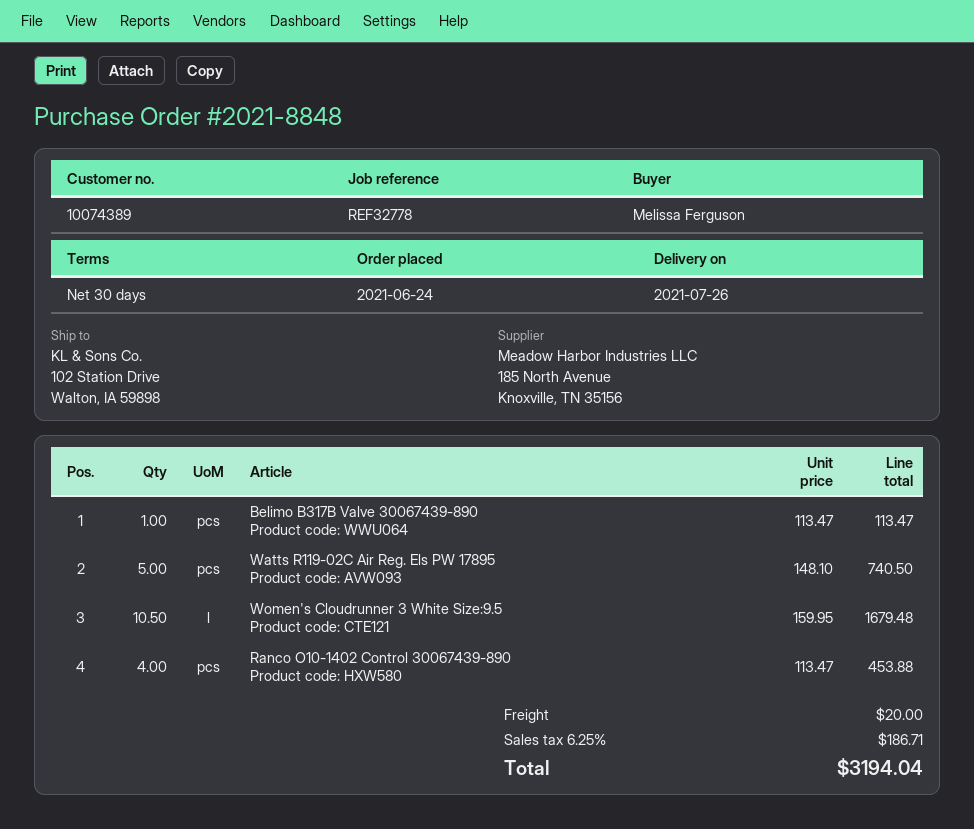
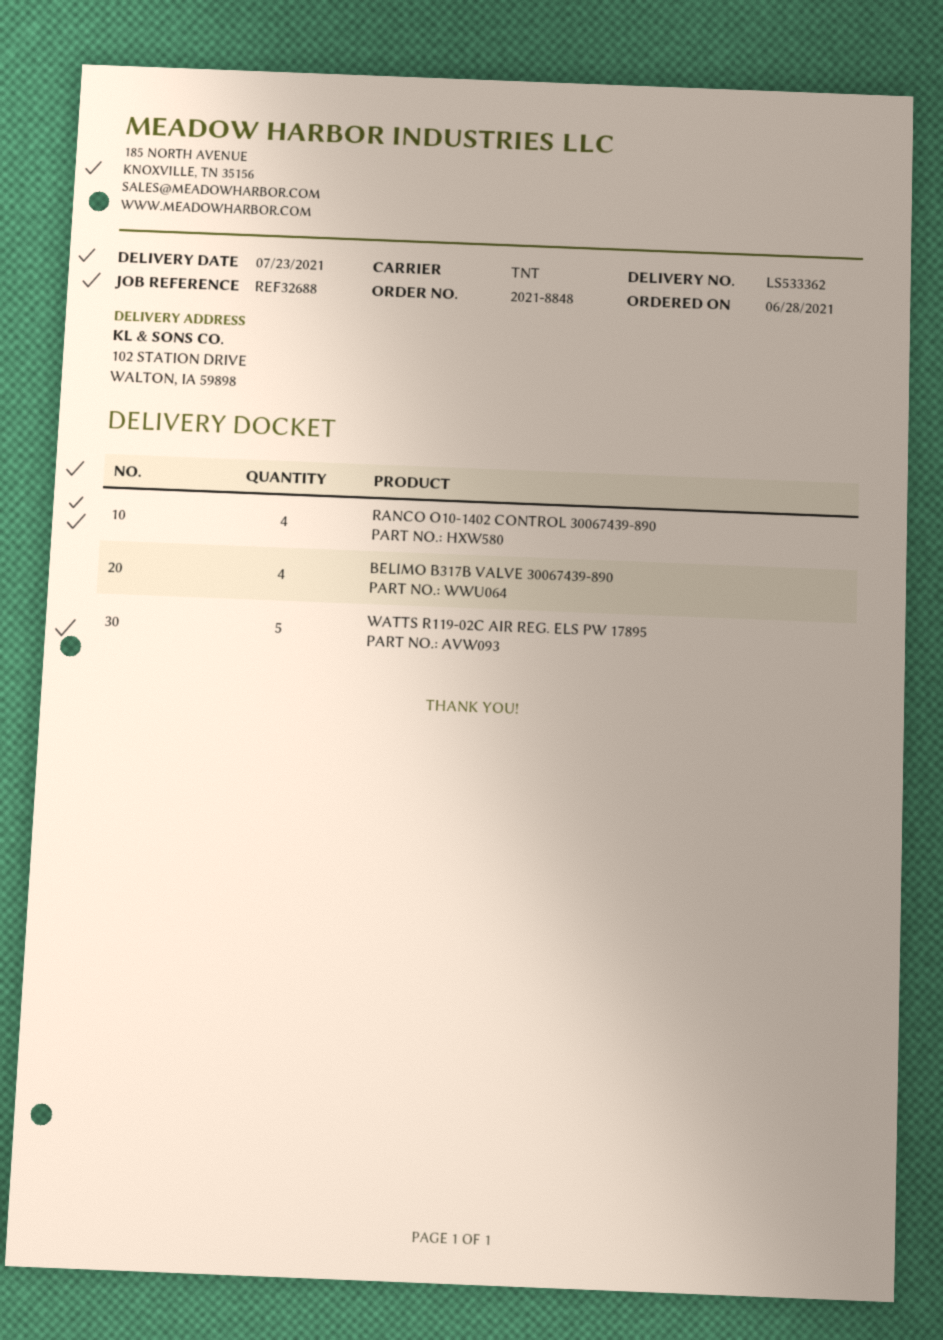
order date: 2021-06-24 -> 2021-06-28
delivery date: 2021-07-26 -> 2021-07-23
reference: REF32778 -> REF32688
Belimo B317B Valve 30067439-890: 1 -> 4
Women's Cloudrunner 3 White Size:9.5: 10.5 -> none

